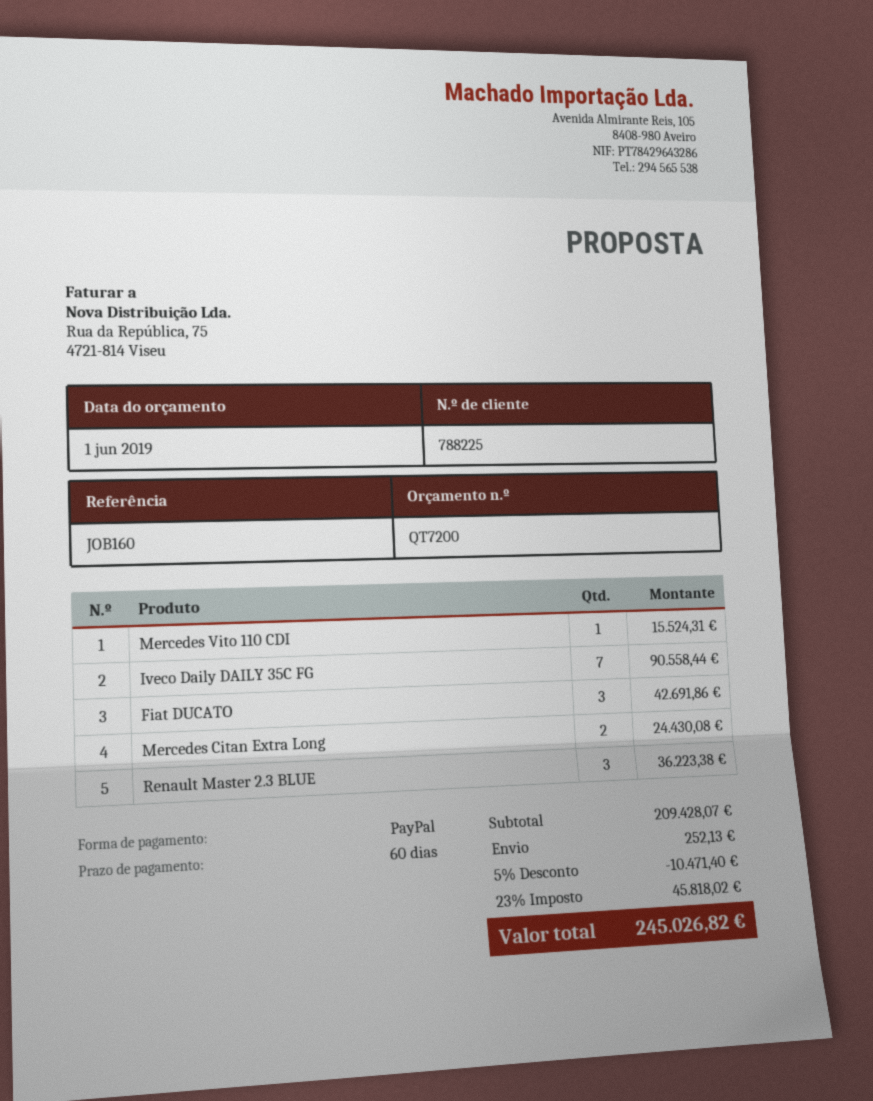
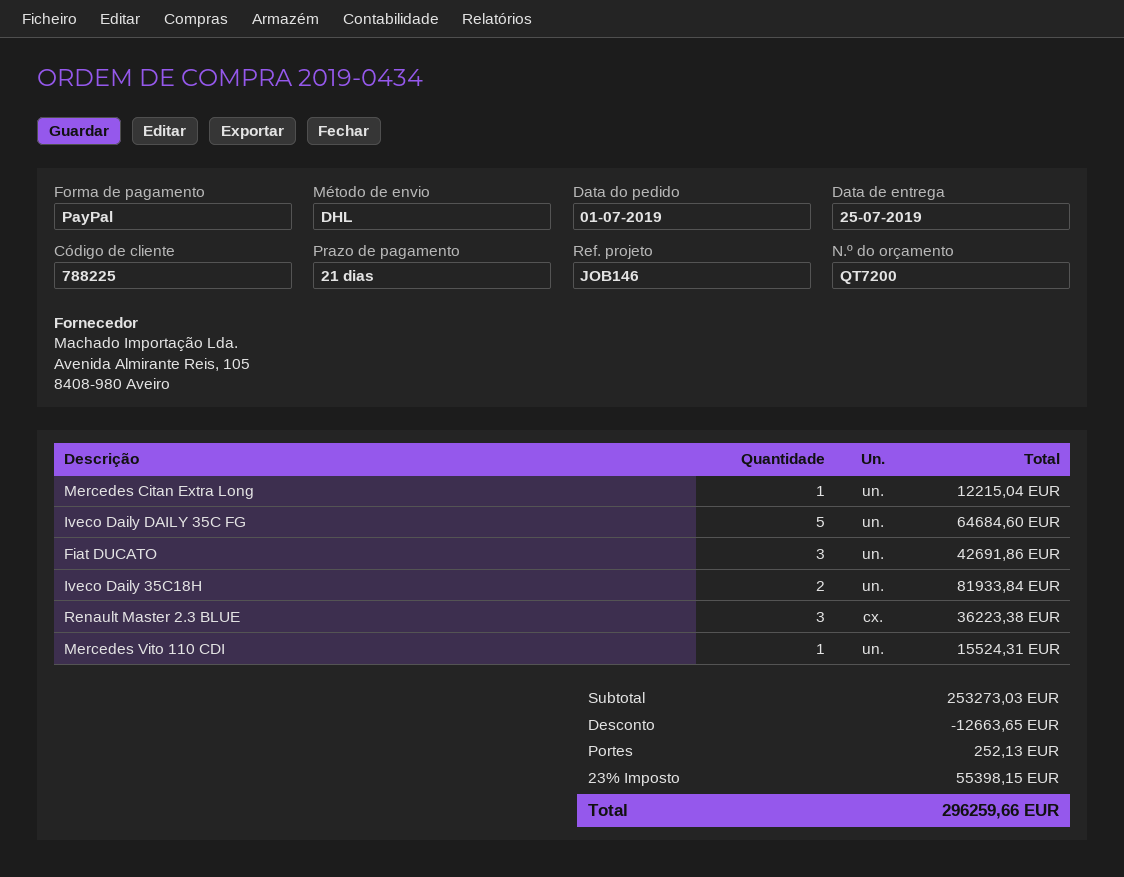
payment terms: 60 days -> 21 days
reference: JOB160 -> JOB146
Iveco Daily DAILY 35C FG: 7 for 90558.44 -> 5 for 64684.60
Mercedes Citan Extra Long: 2 for 24430.08 -> 1 for 12215.04
Iveco Daily 35C18H: none -> 2 for 81933.84
subtotal: 209428.07 -> 253273.03
discount: 10471.40 -> 12663.65
tax: 23% = 45818.02 -> 23% = 55398.15
total: 245026.82 -> 296259.66

